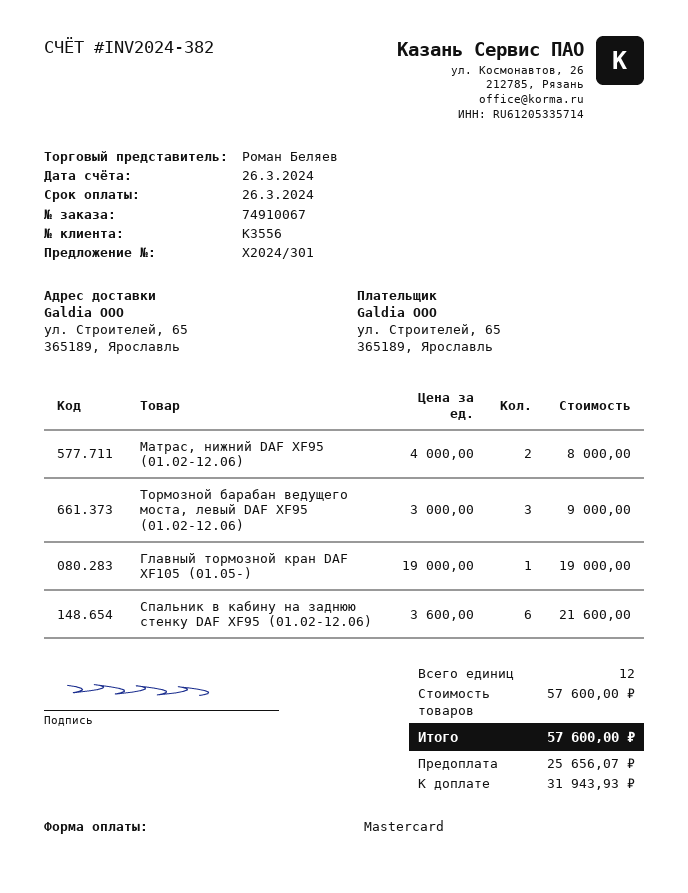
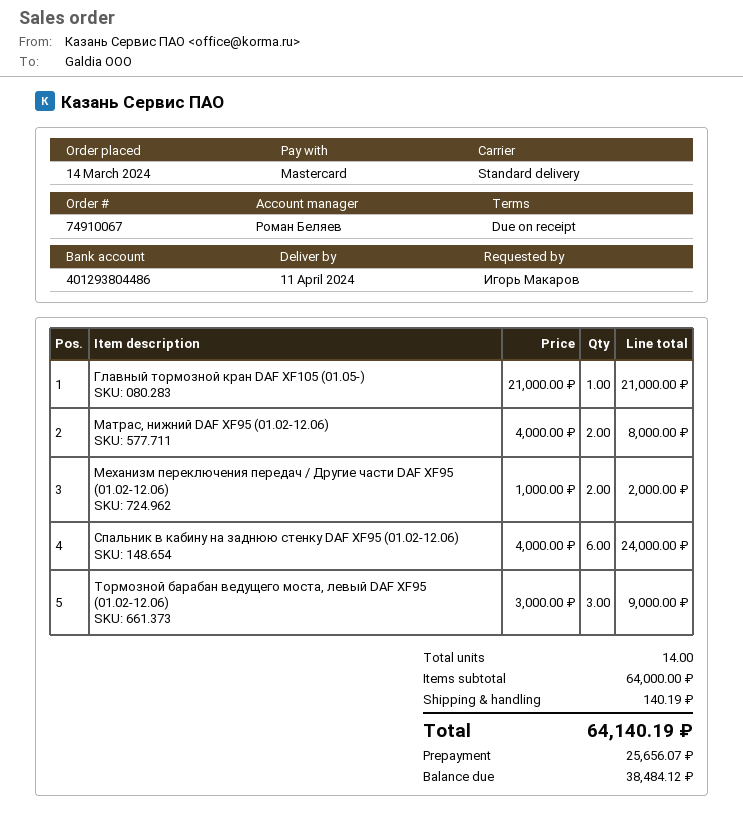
Главный тормозной кран DAF XF105 (01.05-): 1 x 19000.00 = 19000.00 -> 1 x 21000.00 = 21000.00
Спальник в кабину на заднюю стенку DAF XF95 (01.02-12.06): 6 x 3600.00 = 21600.00 -> 6 x 4000.00 = 24000.00
Механизм переключения передач / Другие части DAF XF95 (01.02-12.06): none -> 2 x 1000.00 = 2000.00
total quantity: 12 -> 14
subtotal: 57600.00 -> 64000.00
shipping: none -> 140.19
total: 57600.00 -> 64140.19
balance: 31943.93 -> 38484.12

